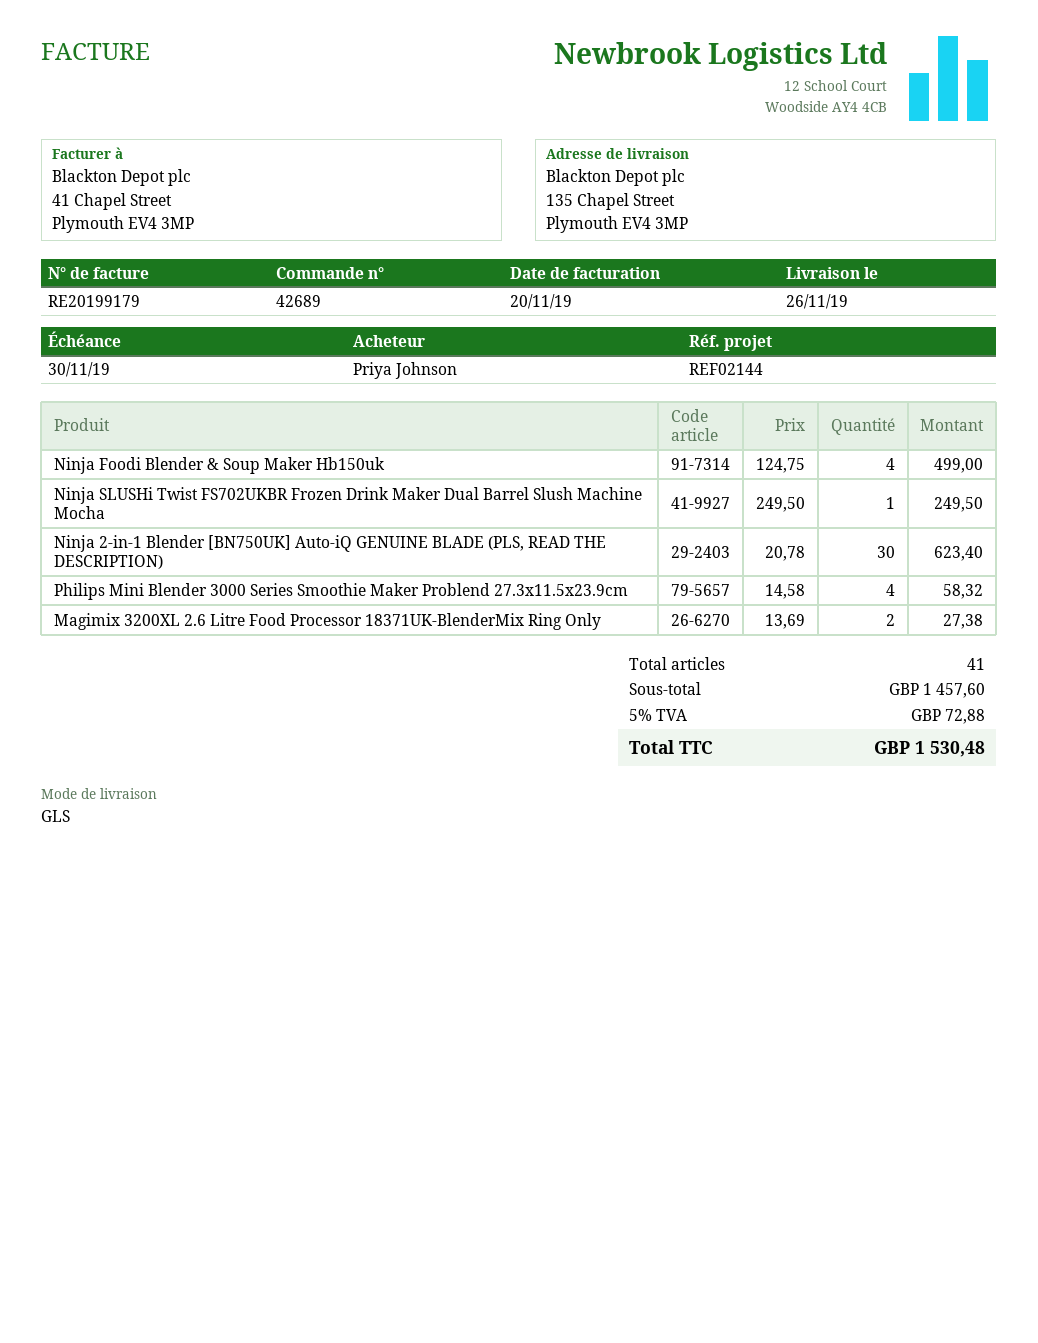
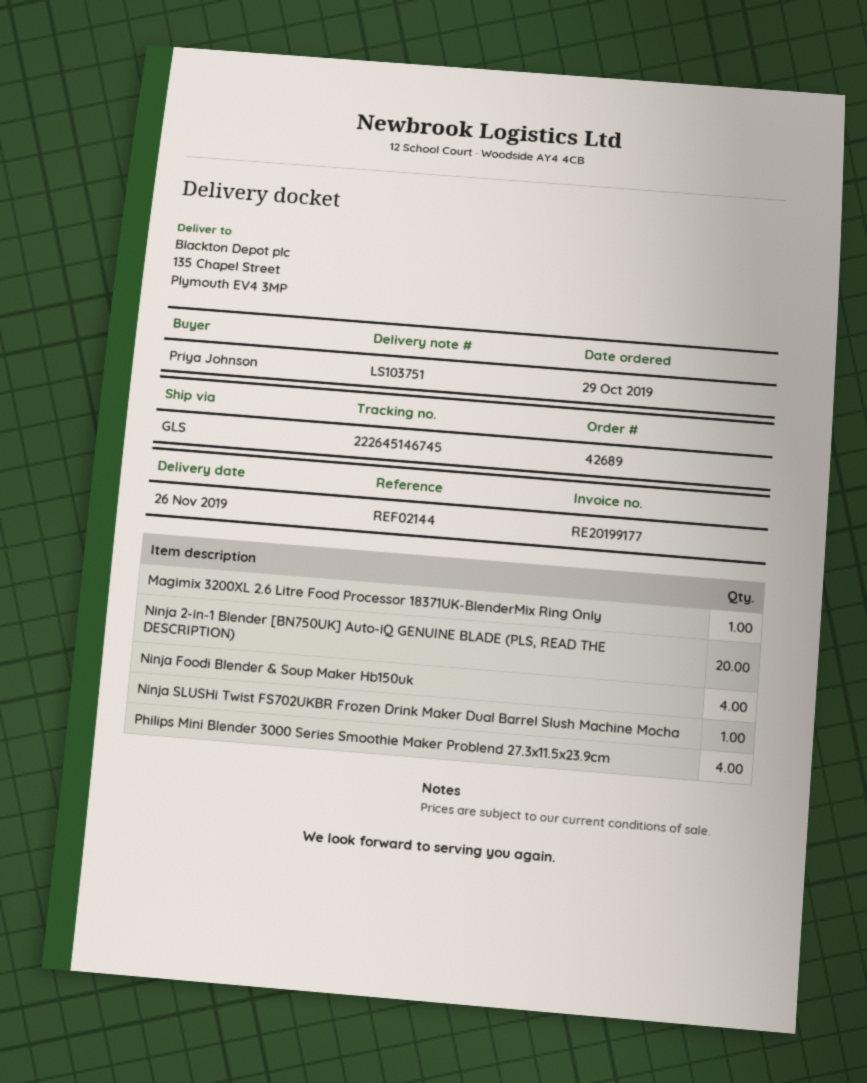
invoice number: RE20199179 -> RE20199177
Ninja 2-in-1 Blender [BN750UK] Auto-iQ GENUINE BLADE (PLS, READ THE DESCRIPTION): 30 -> 20
Magimix 3200XL 2.6 Litre Food Processor 18371UK-BlenderMix Ring Only: 2 -> 1

